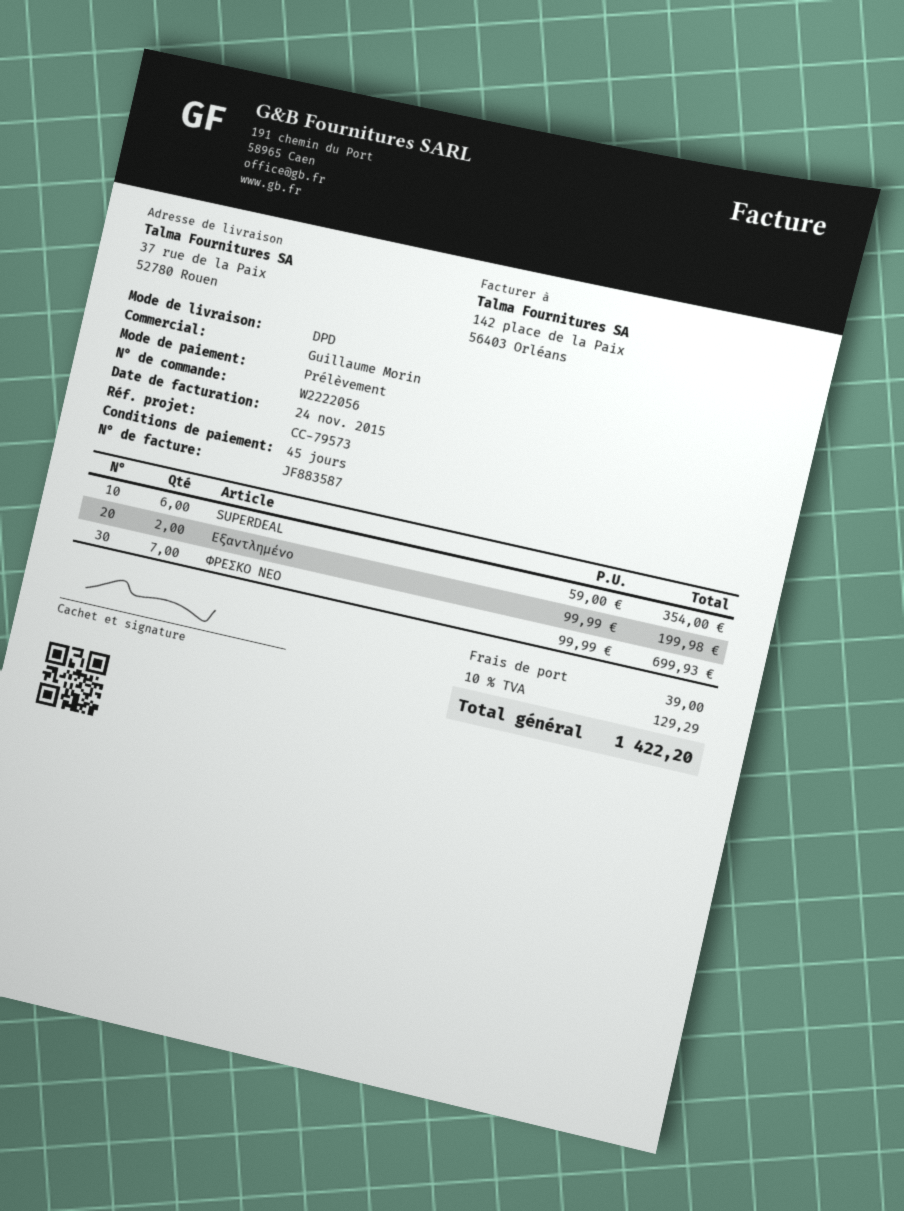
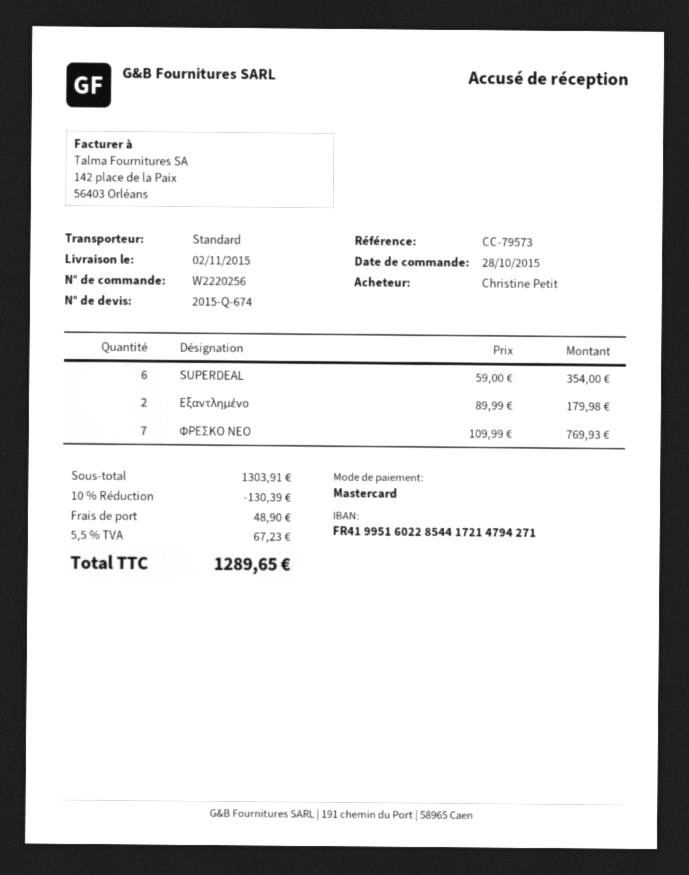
order number: W2222056 -> W2220256
payment method: direct debit -> Mastercard
shipping method: DPD -> standard
Εξαντλημένο: 2 x 99.99 = 199.98 -> 2 x 89.99 = 179.98
ΦΡΕΣΚΟ ΝΕΟ: 7 x 99.99 = 699.93 -> 7 x 109.99 = 769.93
discount: none -> 10% = 130.39
shipping: 39.00 -> 48.90
tax: 10% = 129.29 -> 5.5% = 67.23
total: 1422.20 -> 1289.65

